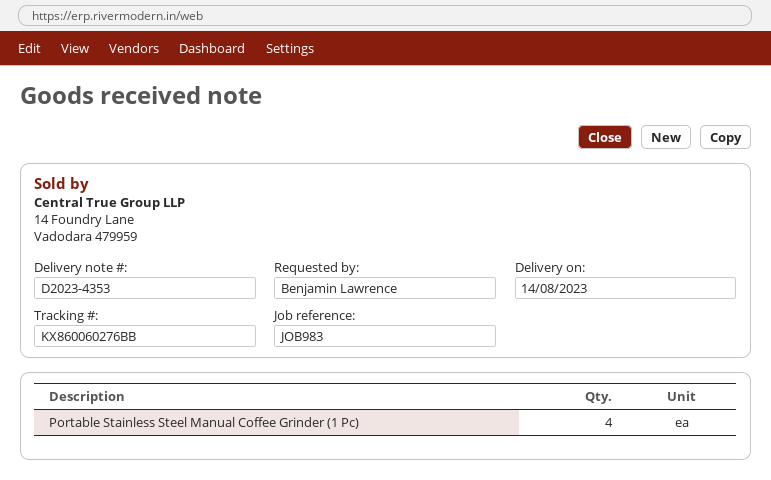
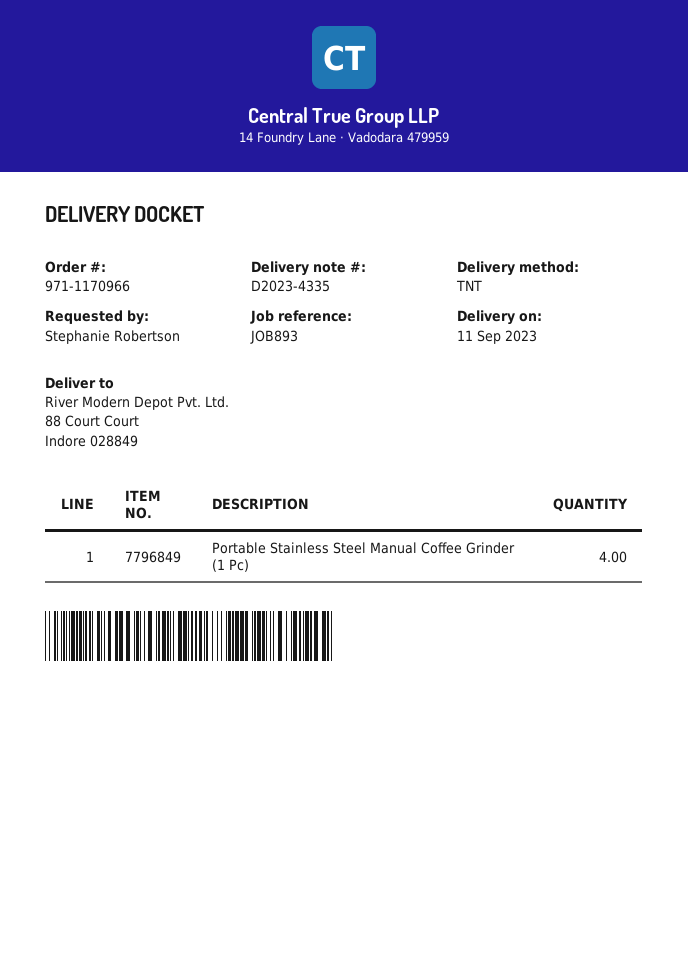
delivery note number: D2023-4353 -> D2023-4335
delivery date: 2023-08-14 -> 2023-09-11
reference: JOB983 -> JOB893
ordered by: Benjamin Lawrence -> Stephanie Robertson

